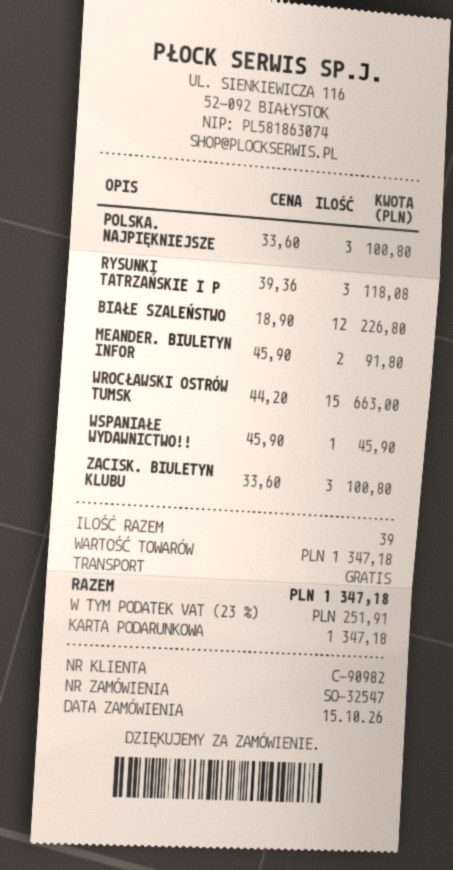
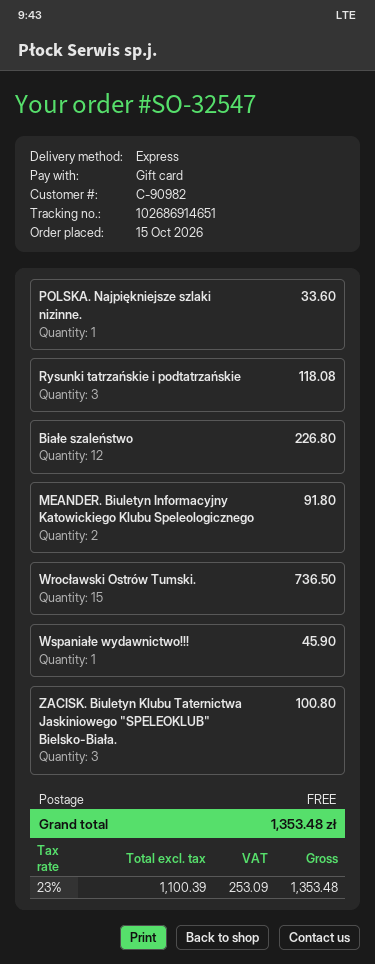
POLSKA. NAJPIĘKNIEJSZE: 3 for 100.80 -> 1 for 33.60
WROCŁAWSKI OSTRÓW TUMSK: 15 for 663.00 -> 15 for 736.50
tax: 23% = 251.91 -> 23% = 253.09
total: 1347.18 -> 1353.48

